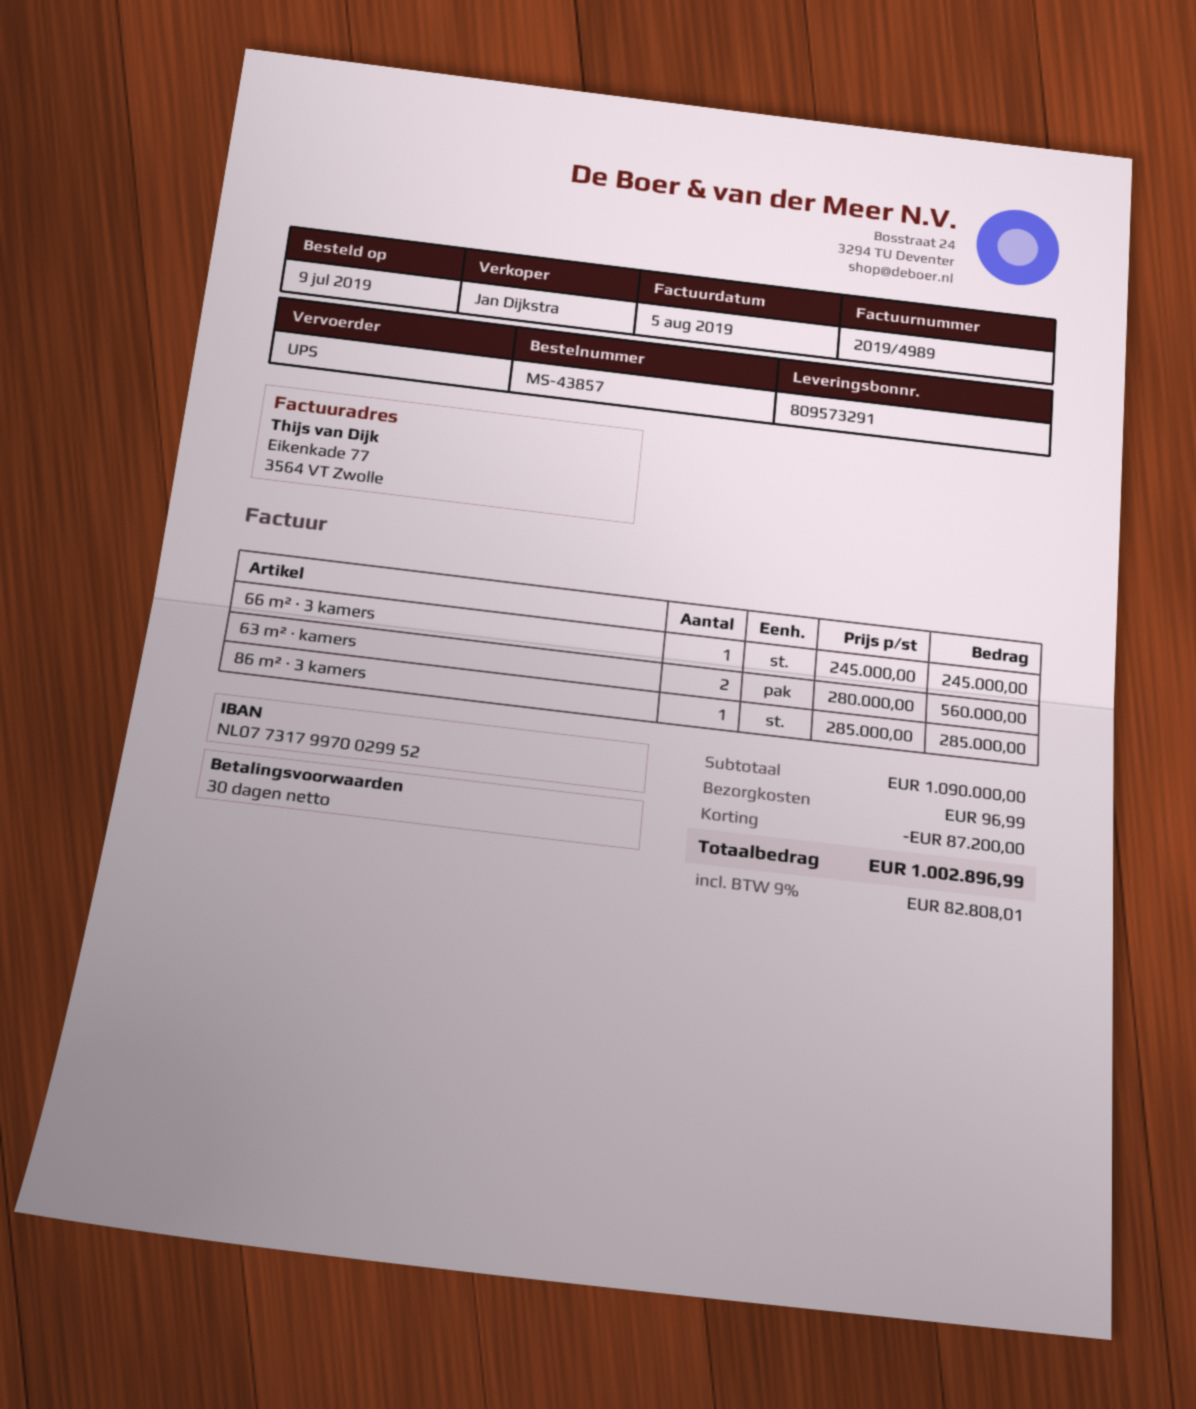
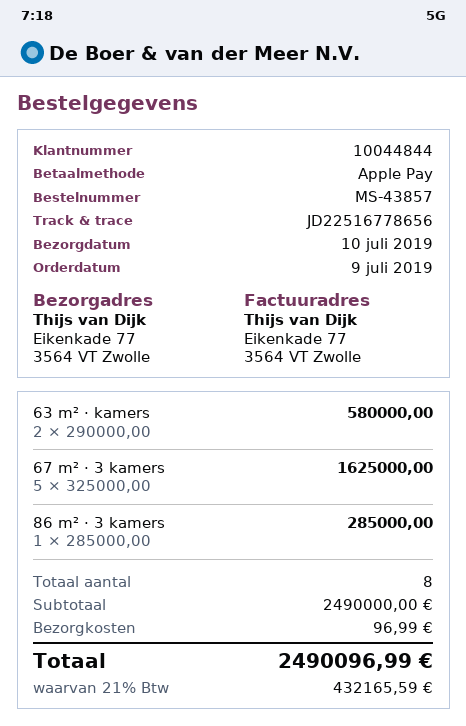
66 m² · 3 kamers: 1 x 245000.00 = 245000.00 -> none
63 m² · kamers: 2 x 280000.00 = 560000.00 -> 2 x 290000.00 = 580000.00
67 m² · 3 kamers: none -> 5 x 325000.00 = 1625000.00
subtotal: 1090000.00 -> 2490000.00
discount: 87200.00 -> none
tax: 9% = 82808.01 -> 21% = 432165.59
total: 1002896.99 -> 2490096.99

